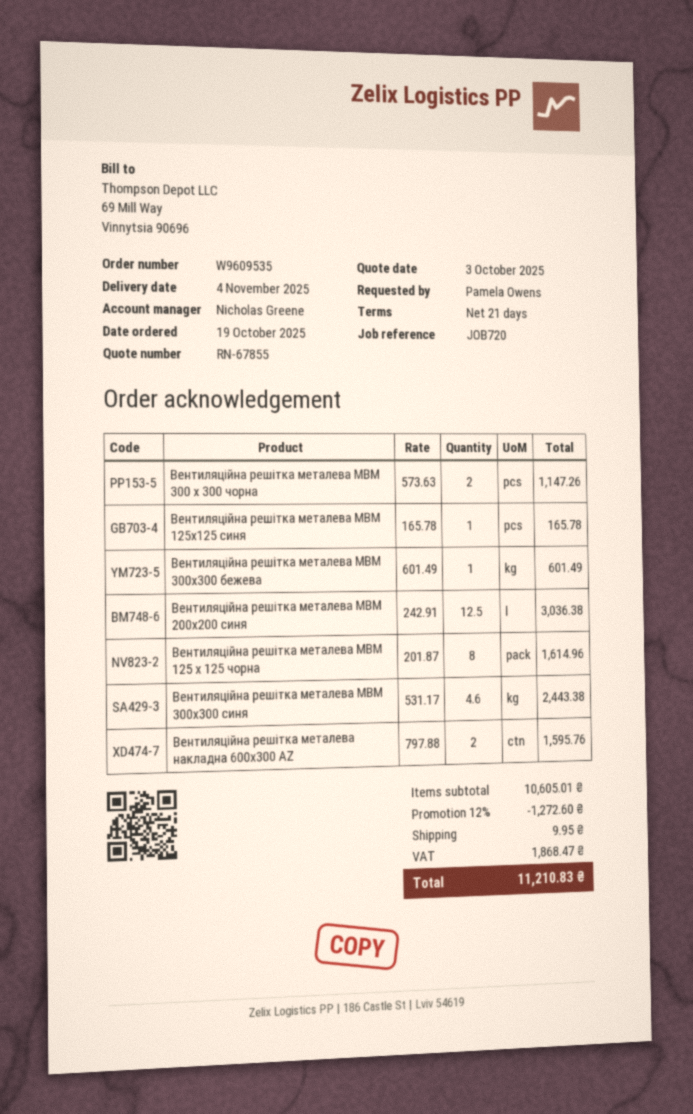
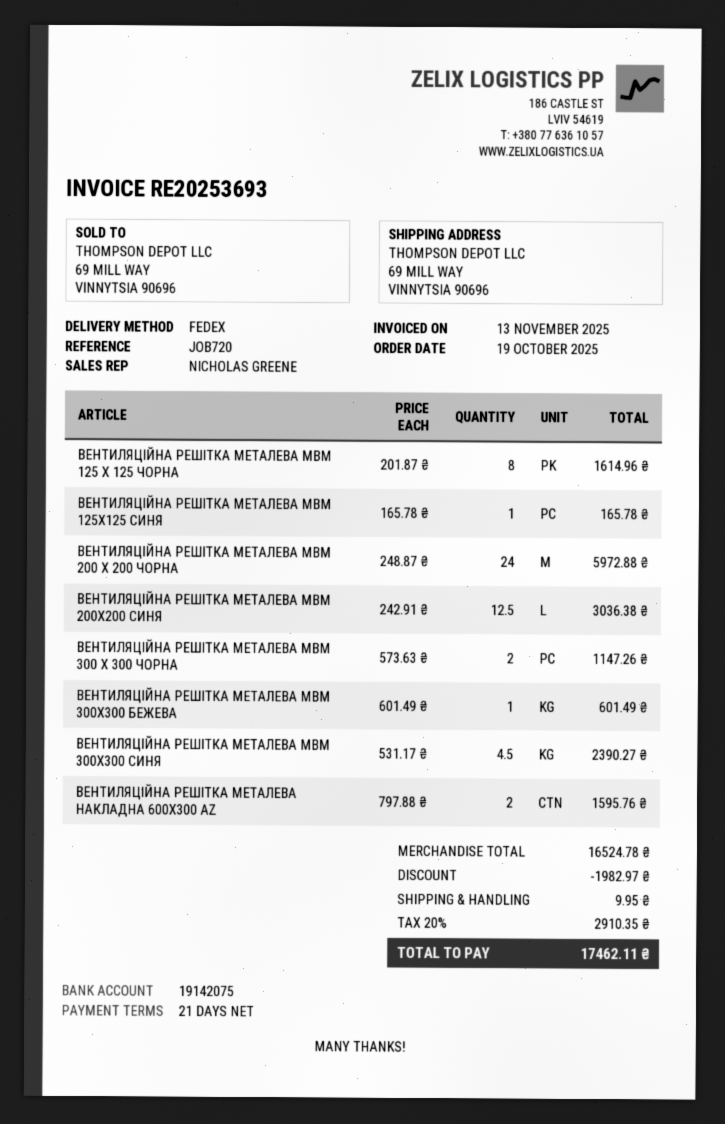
Вентиляційна решітка металева МВМ 300х300 синя: 4.6 x 531.17 = 2443.38 -> 4.5 x 531.17 = 2390.27
ВЕНТИЛЯЦІЙНА РЕШІТКА МЕТАЛЕВА МВМ 200 Х 200 ЧОРНА: none -> 24 x 248.87 = 5972.88
subtotal: 10605.01 -> 16524.78
discount: 1272.60 -> 1982.97
tax: 1868.47 -> 2910.35
total: 11210.83 -> 17462.11

